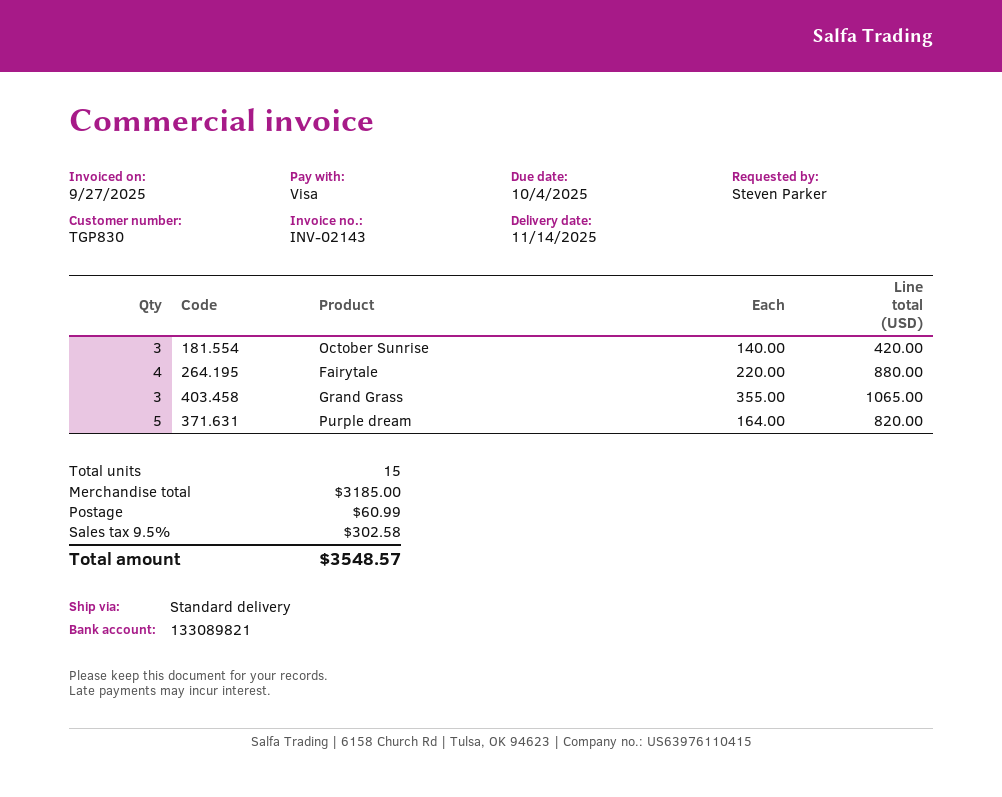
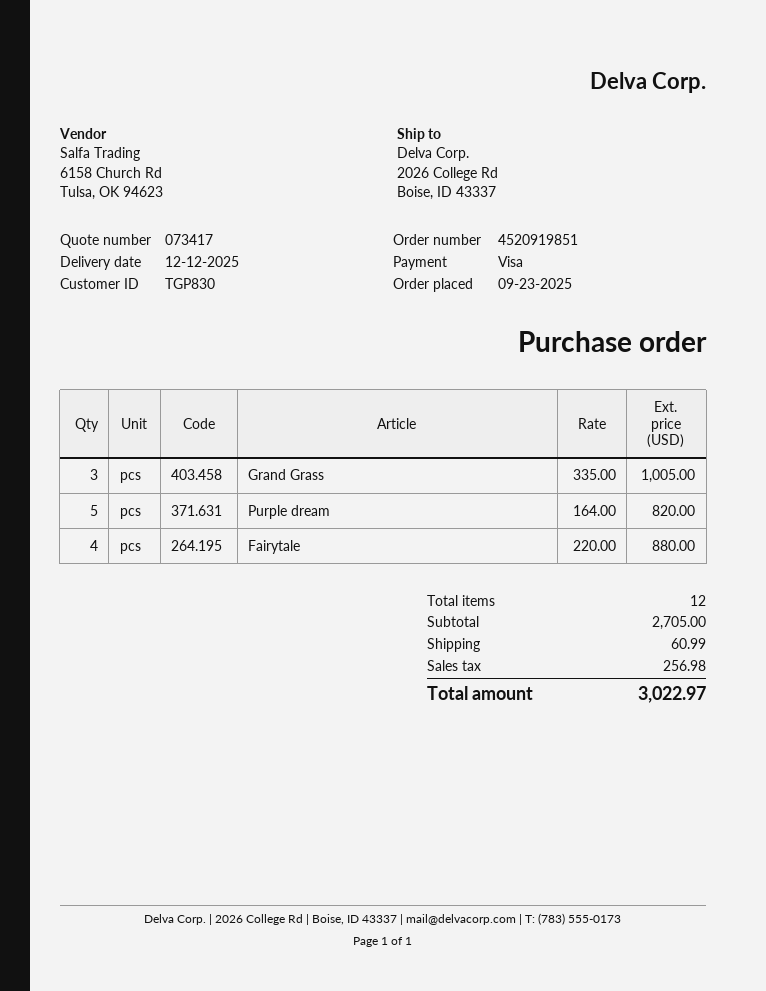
delivery date: 2025-11-14 -> 2025-12-12
October Sunrise: 3 x 140.00 = 420.00 -> none
Grand Grass: 3 x 355.00 = 1065.00 -> 3 x 335.00 = 1005.00
total quantity: 15 -> 12
subtotal: 3185.00 -> 2705.00
tax: 302.58 -> 256.98
total: 3548.57 -> 3022.97

